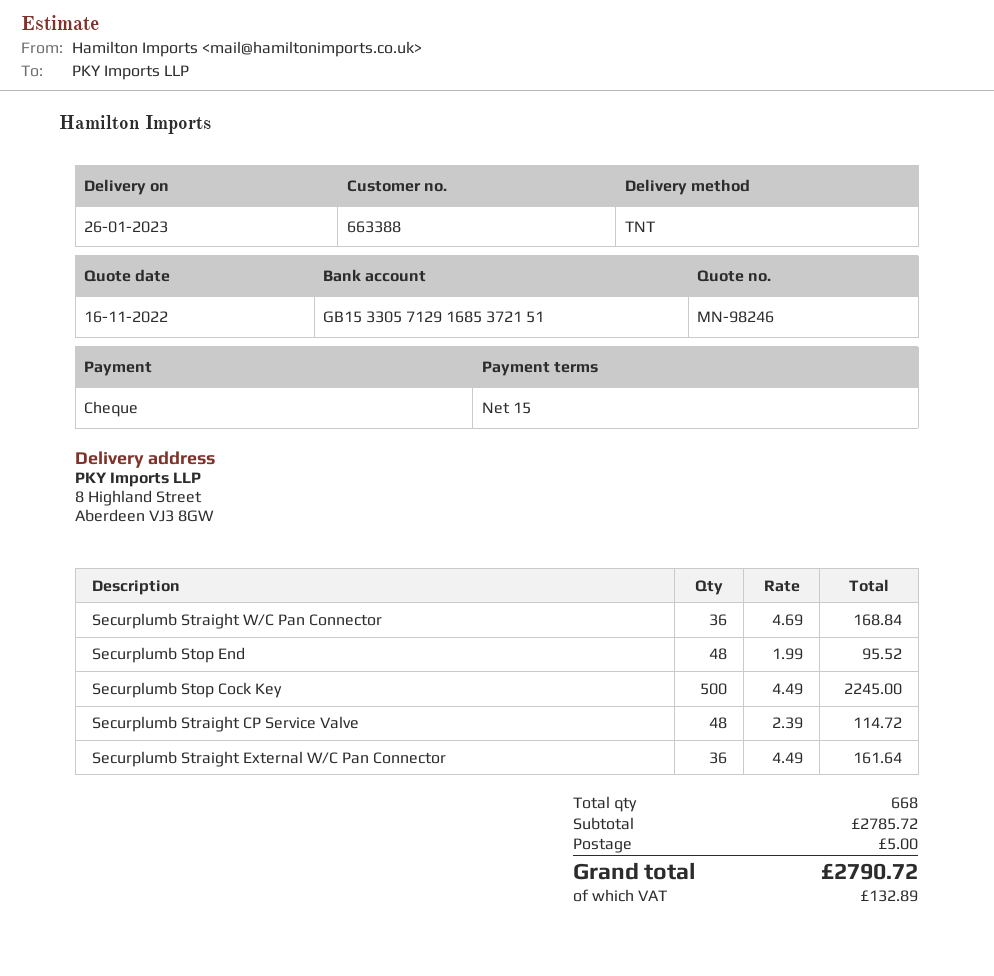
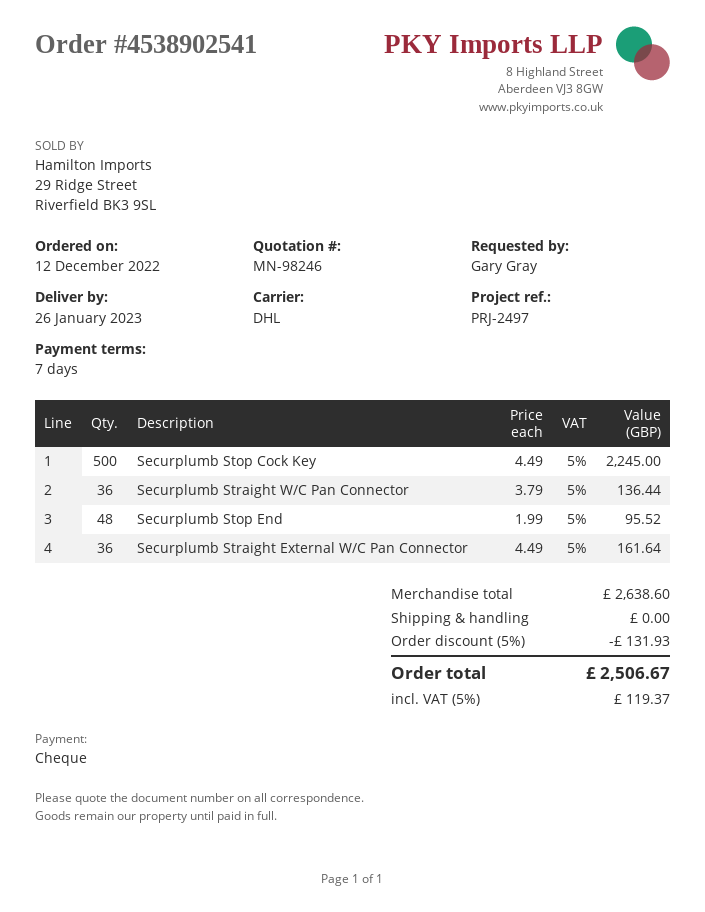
payment terms: 15 days -> 7 days
shipping method: TNT -> DHL
Securplumb Straight W/C Pan Connector: 36 x 4.69 = 168.84 -> 36 x 3.79 = 136.44
Securplumb Straight CP Service Valve: 48 x 2.39 = 114.72 -> none
subtotal: 2785.72 -> 2638.60
discount: none -> 5% = 131.93
shipping: 5.00 -> 0.00
tax: 132.89 -> 119.37
total: 2790.72 -> 2506.67

